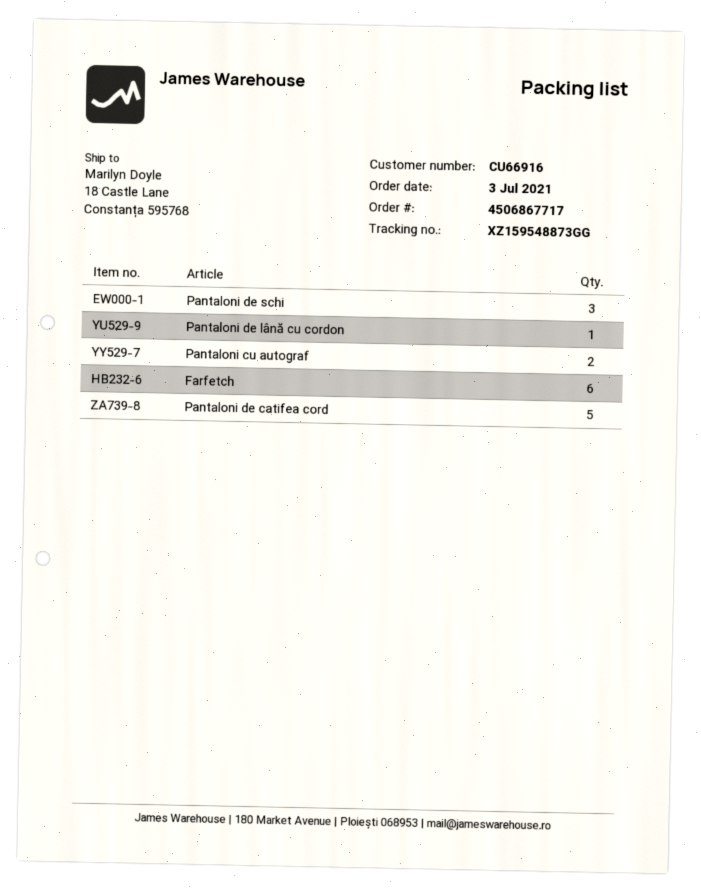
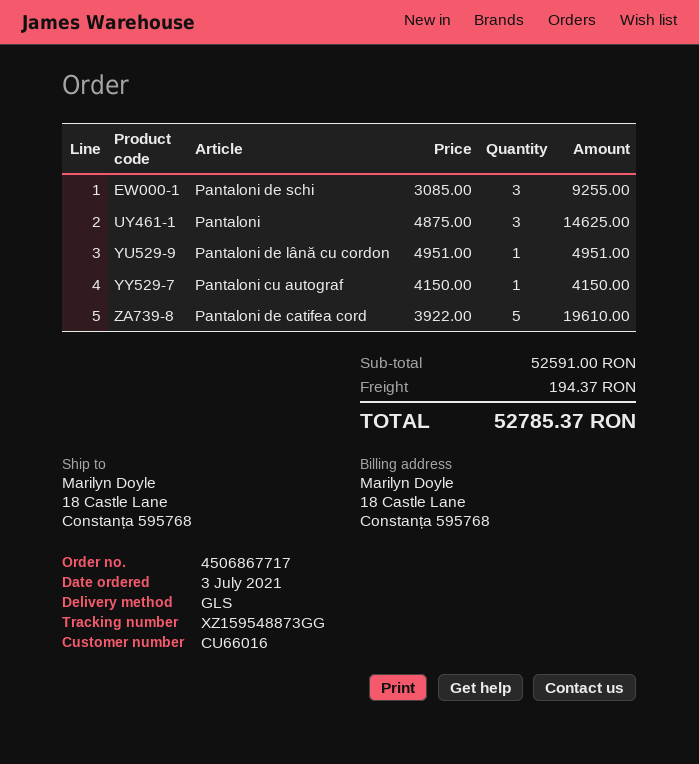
customer number: CU66916 -> CU66016
Pantaloni cu autograf: 2 -> 1
Farfetch: 6 -> none
Pantaloni: none -> 3

